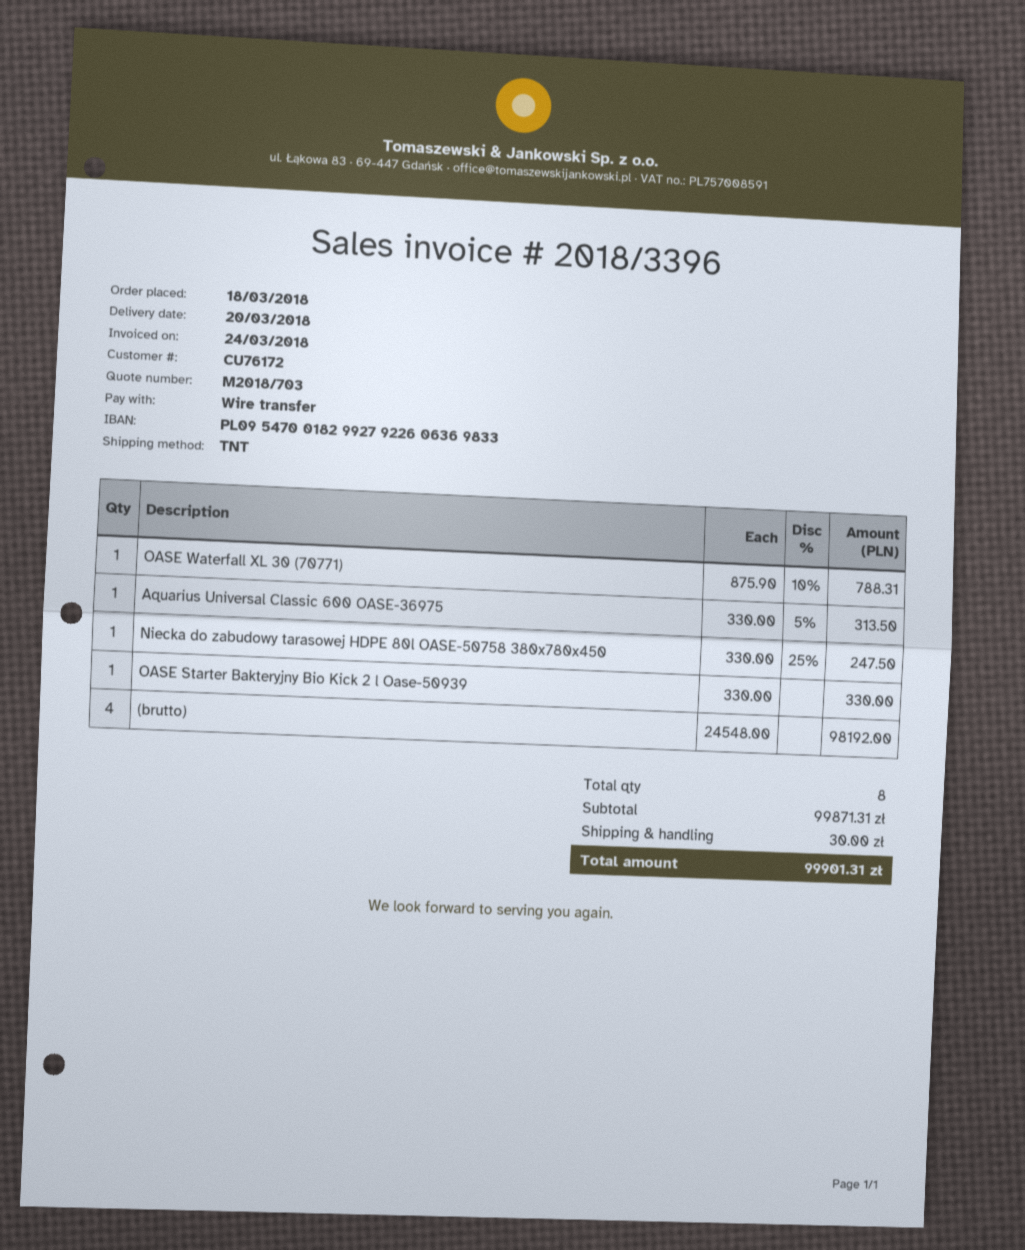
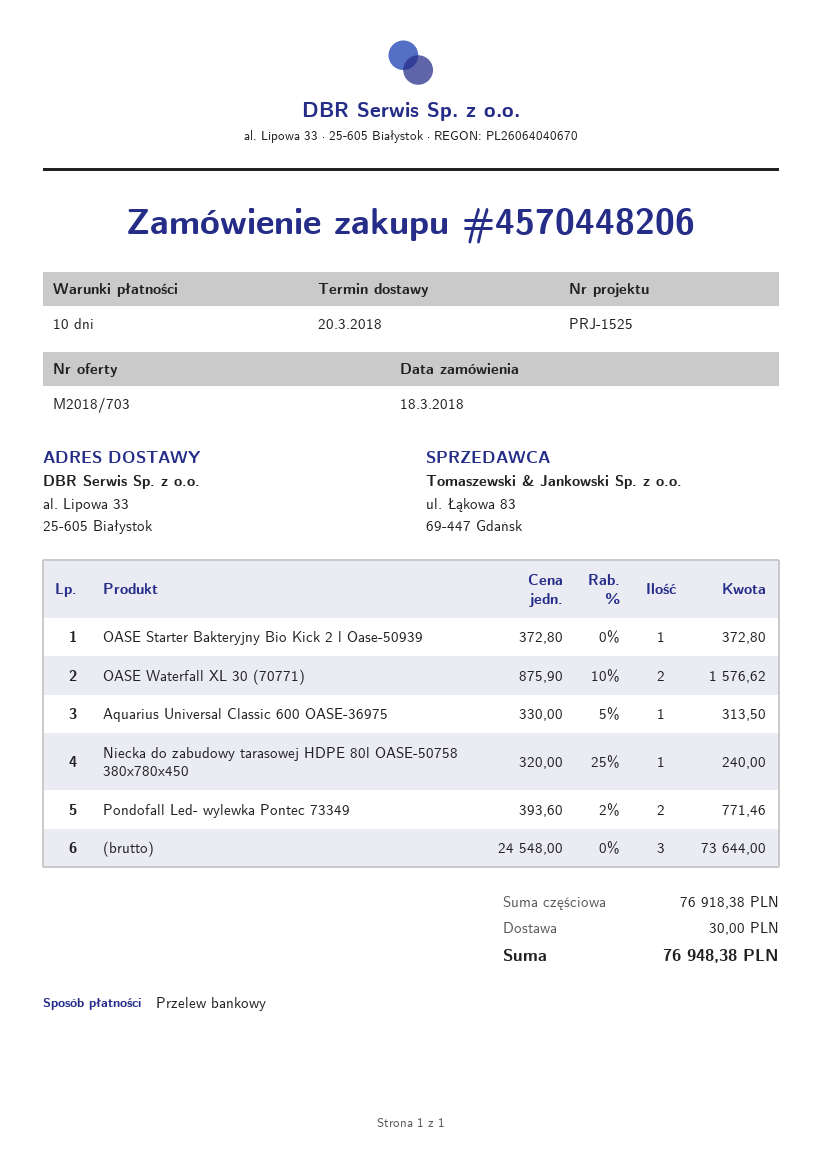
OASE Waterfall XL 30 (70771): 1 x 875.90 - 10% = 788.31 -> 2 x 875.90 - 10% = 1576.62
Niecka do zabudowy tarasowej HDPE 80l OASE-50758 380x780x450: 1 x 330.00 - 25% = 247.50 -> 1 x 320.00 - 25% = 240.00
OASE Starter Bakteryjny Bio Kick 2 l Oase-50939: 1 x 330.00 = 330.00 -> 1 x 372.80 = 372.80
(brutto): 4 x 24548.00 = 98192.00 -> 3 x 24548.00 = 73644.00
Pondofall Led- wylewka Pontec 73349: none -> 2 x 393.60 - 2% = 771.46
subtotal: 99871.31 -> 76918.38
total: 99901.31 -> 76948.38

